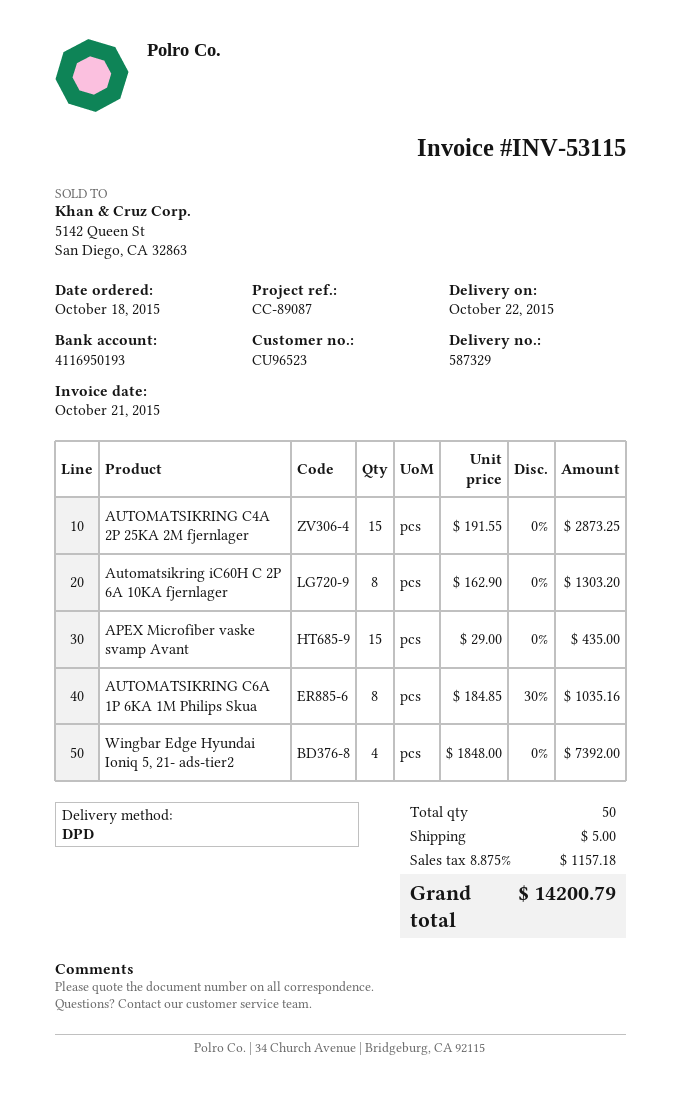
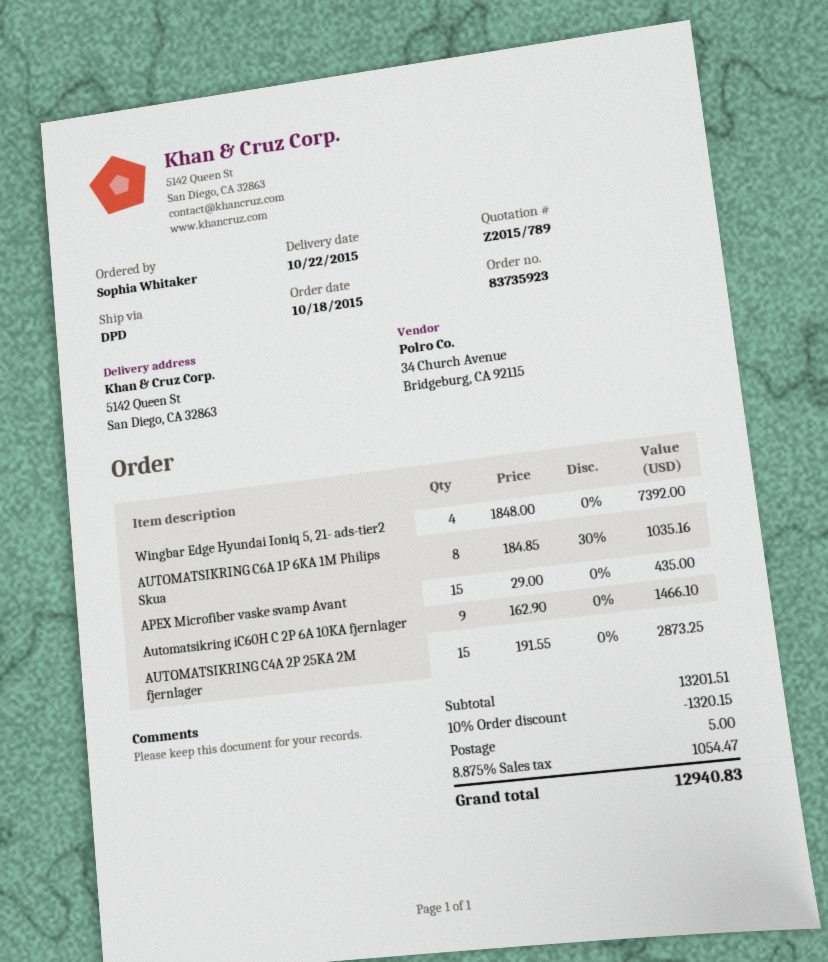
Automatsikring iC60H C 2P 6A 10KA fjernlager: 8 x 162.90 = 1303.20 -> 9 x 162.90 = 1466.10
discount: none -> 10% = 1320.15
tax: 8.875% = 1157.18 -> 8.875% = 1054.47
total: 14200.79 -> 12940.83

